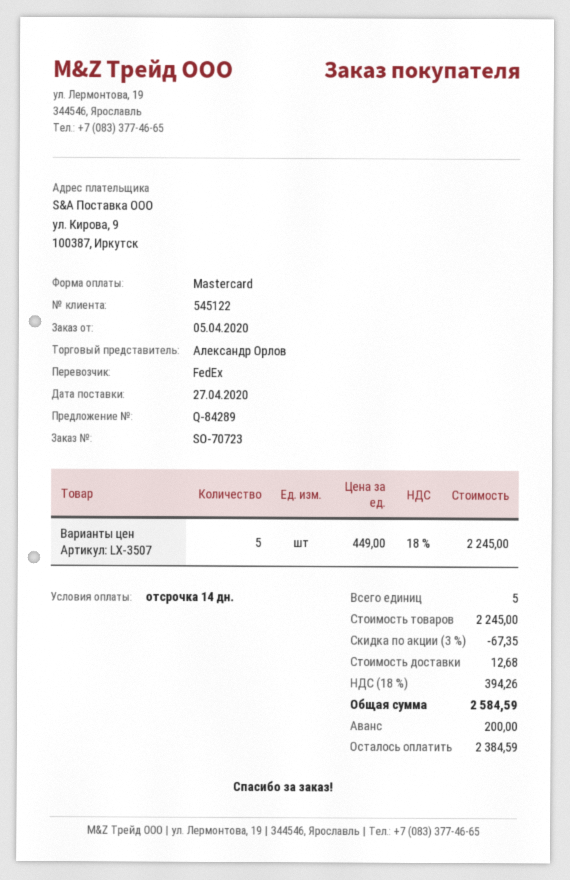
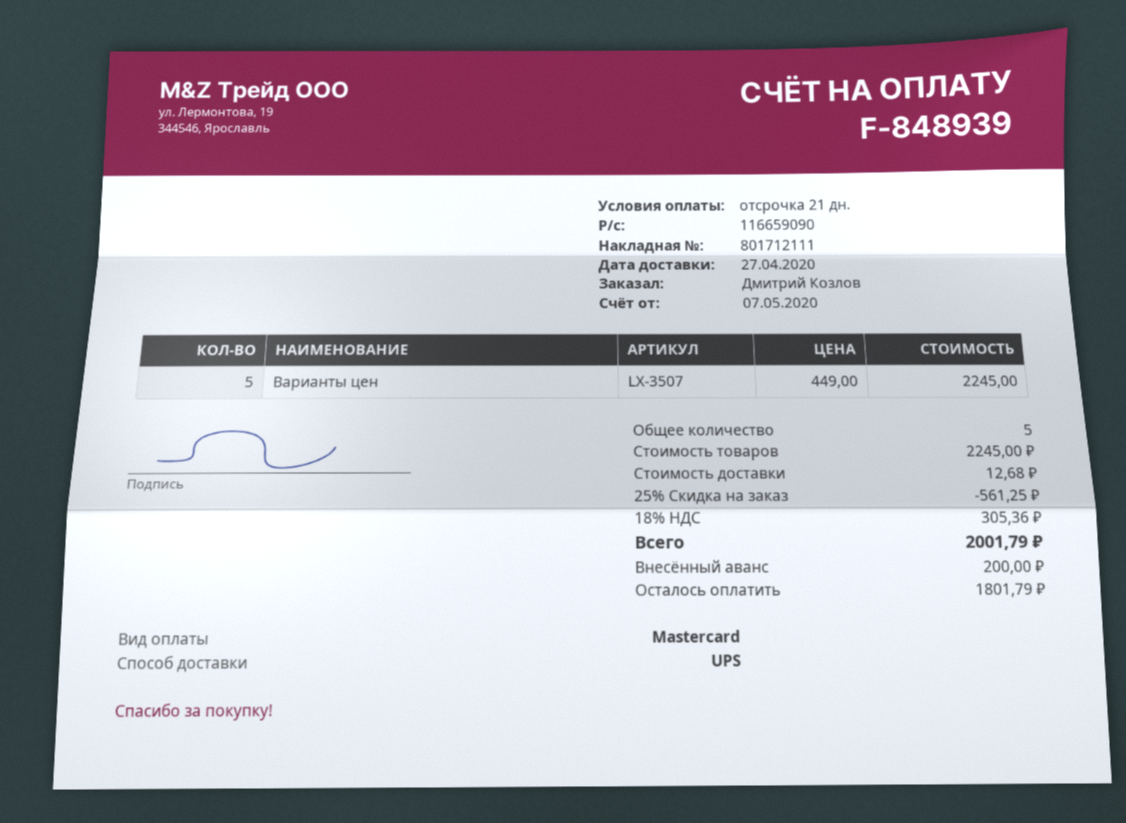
payment terms: 14 days -> 21 days
shipping method: FedEx -> UPS
discount: 3% = 67.35 -> 25% = 561.25
tax: 18% = 394.26 -> 18% = 305.36
total: 2584.59 -> 2001.79
balance: 2384.59 -> 1801.79

